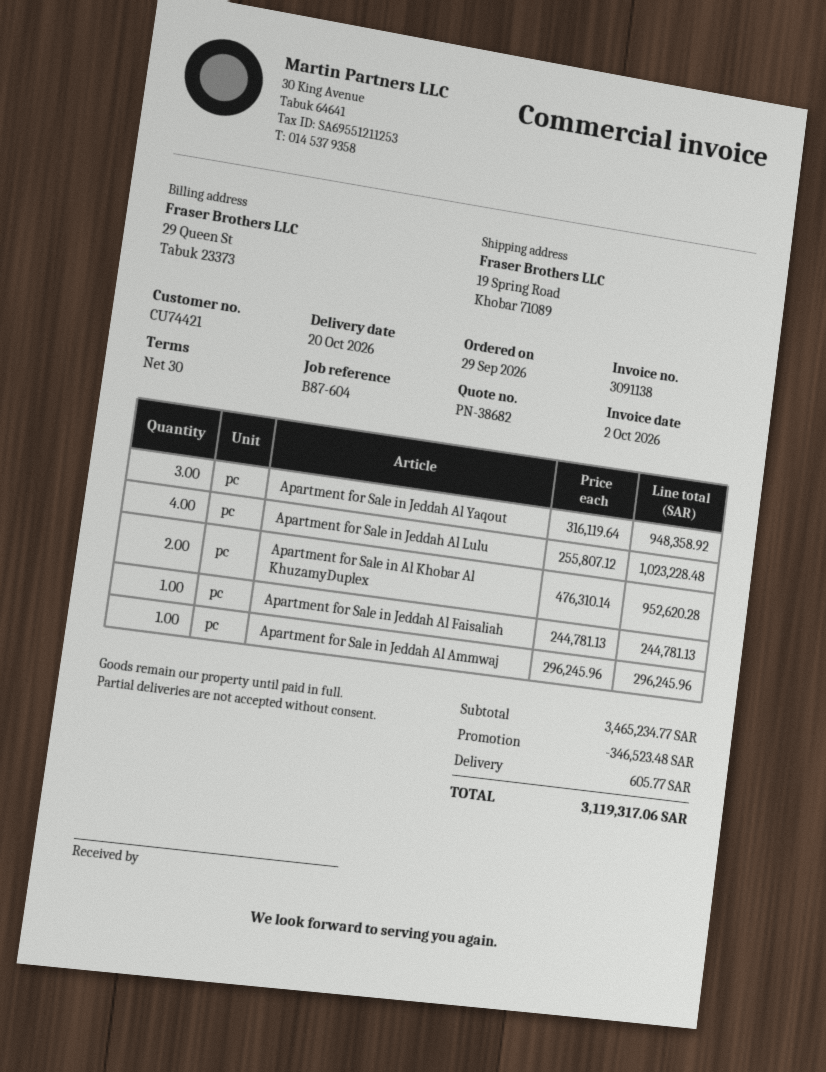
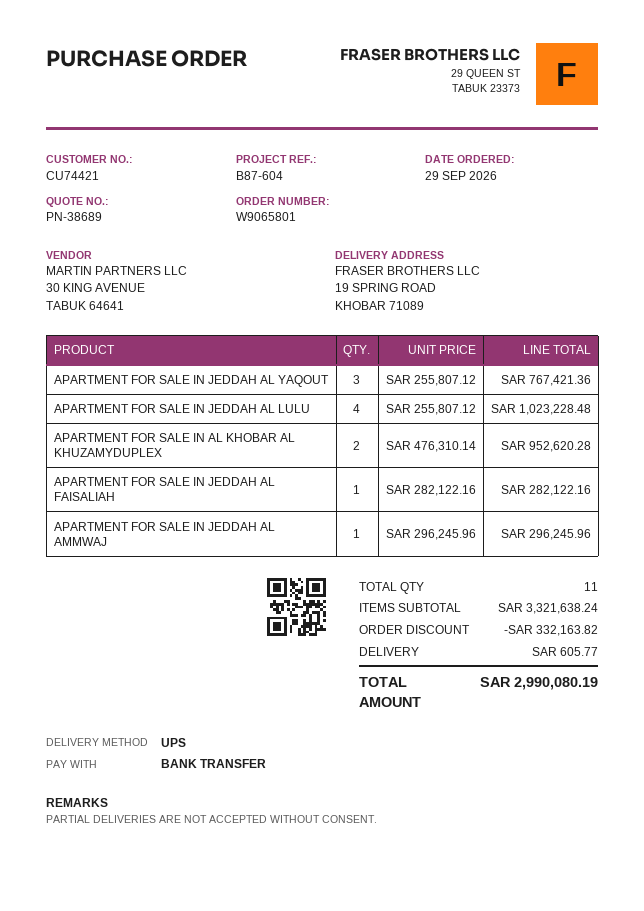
quote number: PN-38682 -> PN-38689
Apartment for Sale in Jeddah Al Yaqout: 3 x 316119.64 = 948358.92 -> 3 x 255807.12 = 767421.36
Apartment for Sale in Jeddah Al Faisaliah: 1 x 244781.13 = 244781.13 -> 1 x 282122.16 = 282122.16
subtotal: 3465234.77 -> 3321638.24
discount: 346523.48 -> 332163.82
total: 3119317.06 -> 2990080.19

